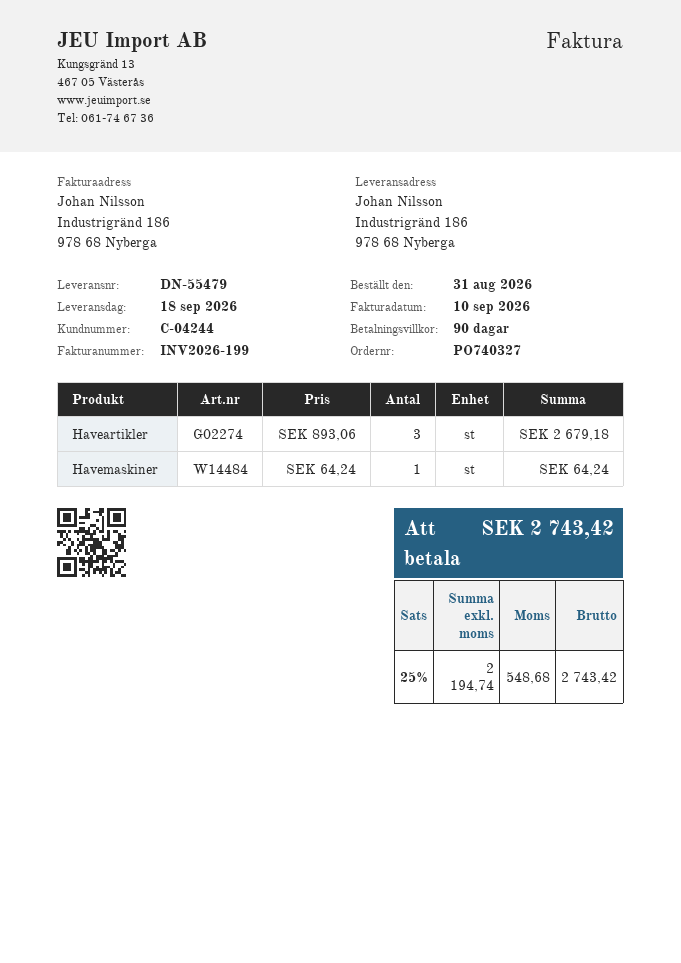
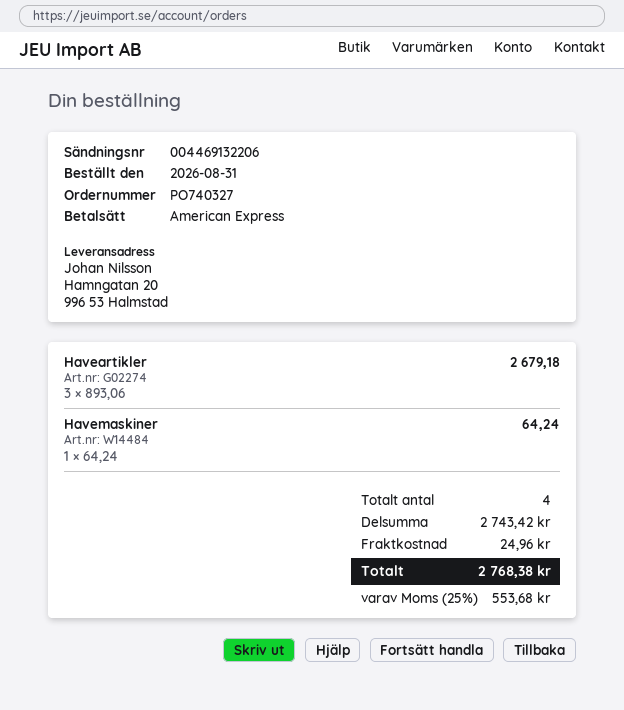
ship to: Industrigränd 186, 978 68 Nyberga -> Hamngatan 20, 996 53 Halmstad
shipping: none -> 24.96
tax: 25% = 548.68 -> 25% = 553.68
total: 2743.42 -> 2768.38

